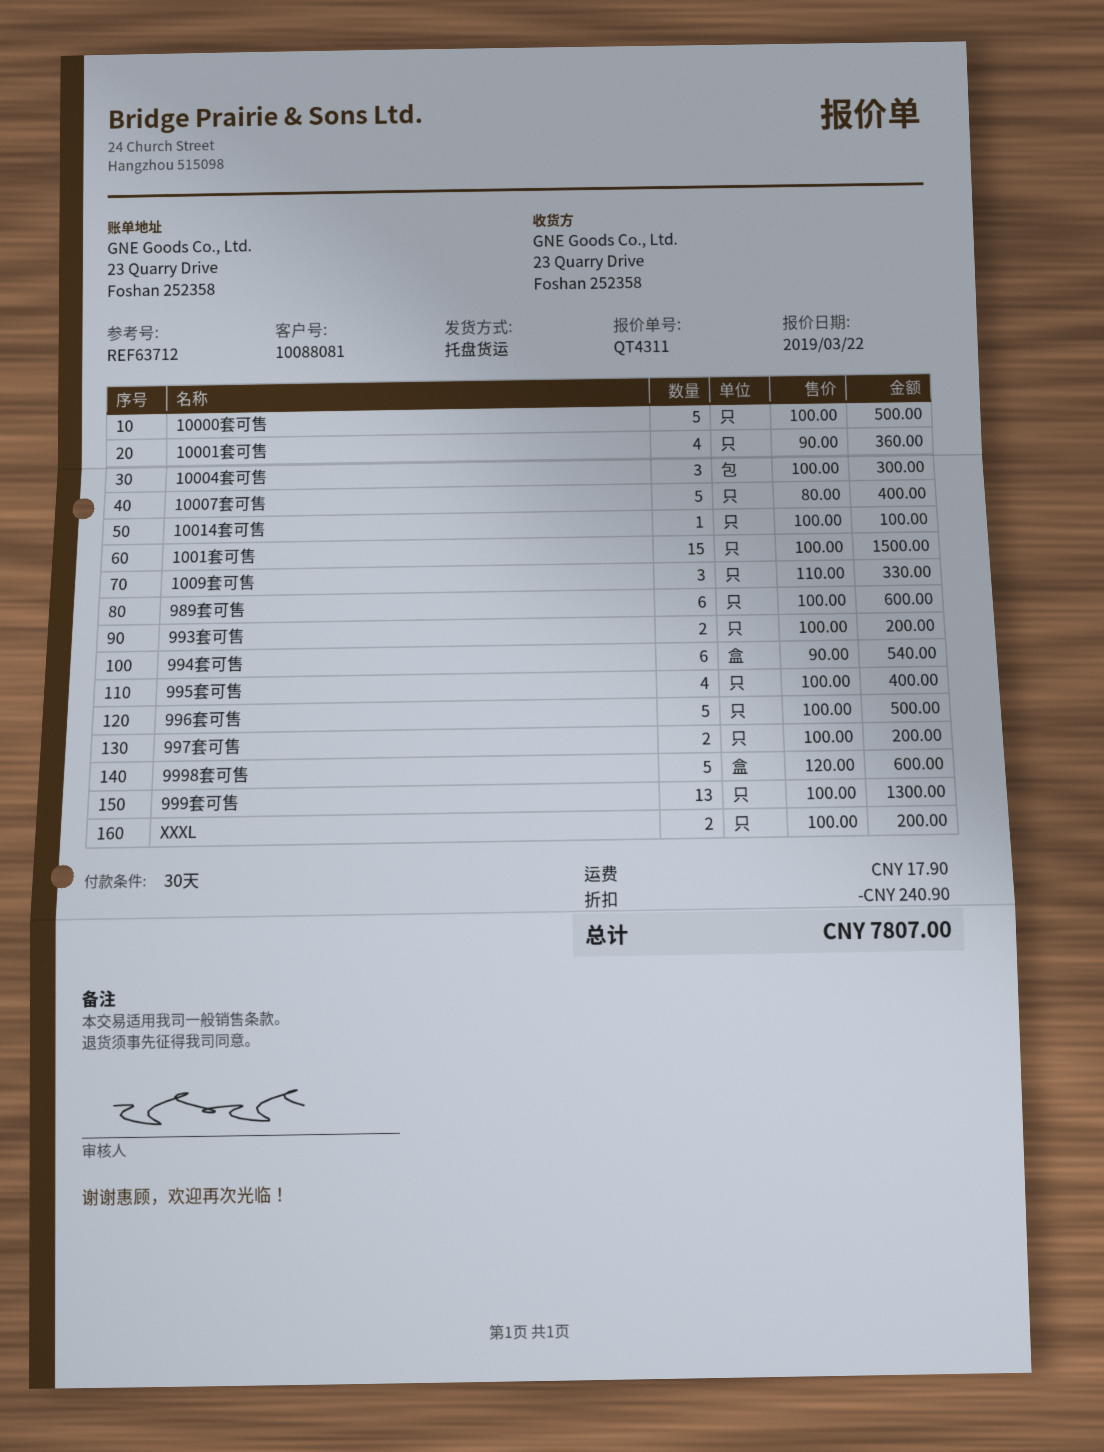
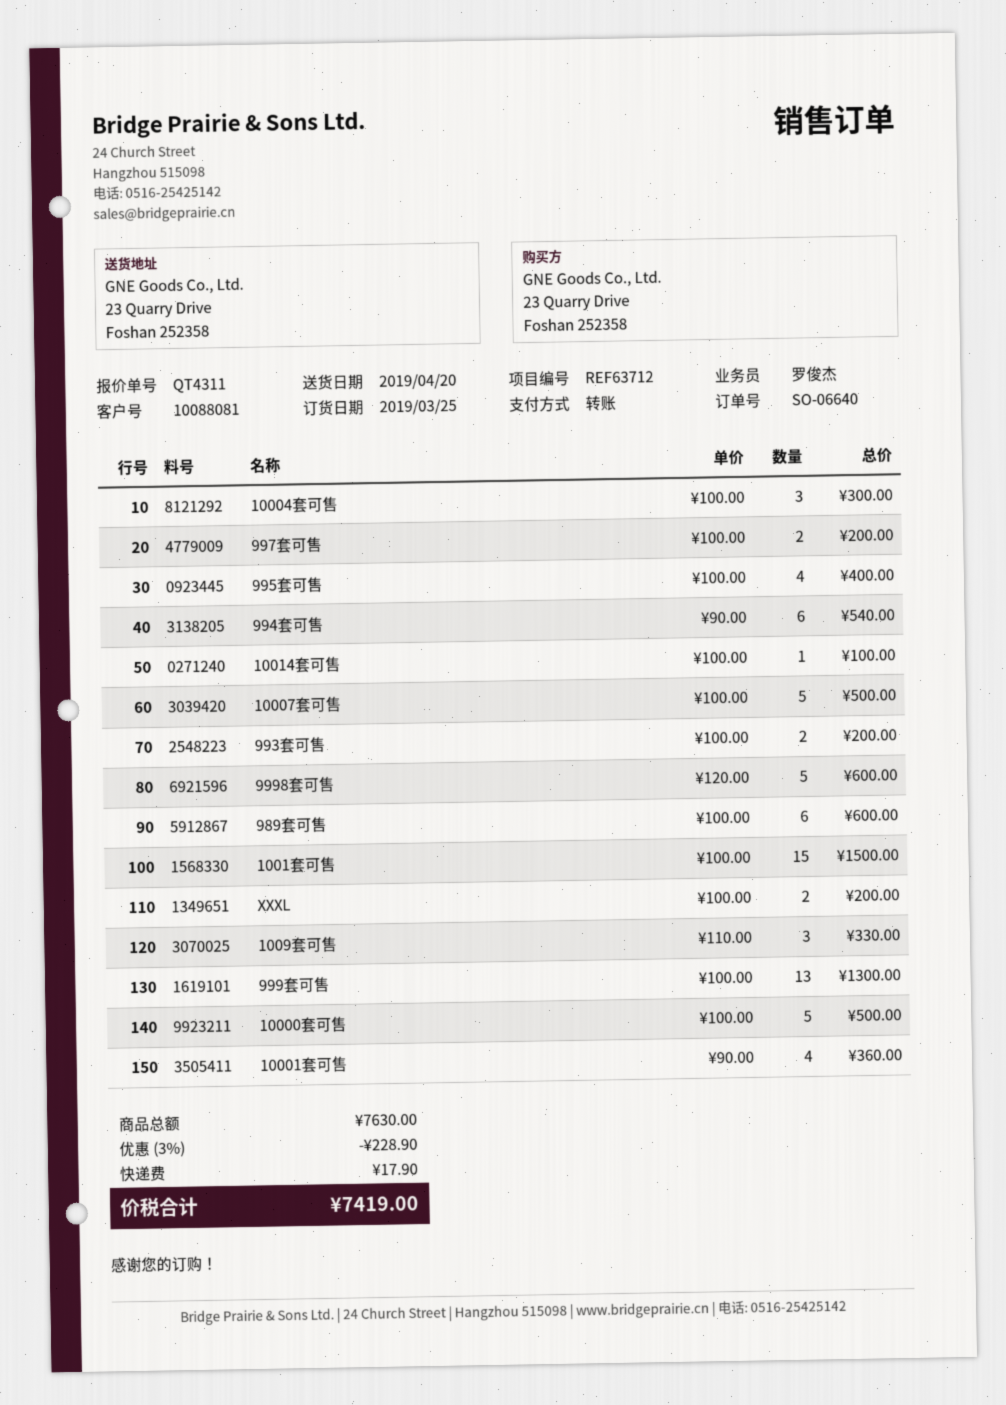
10007套可售: 5 x 80.00 = 400.00 -> 5 x 100.00 = 500.00
996套可售: 5 x 100.00 = 500.00 -> none
discount: 240.90 -> 228.90
total: 7807.00 -> 7419.00

